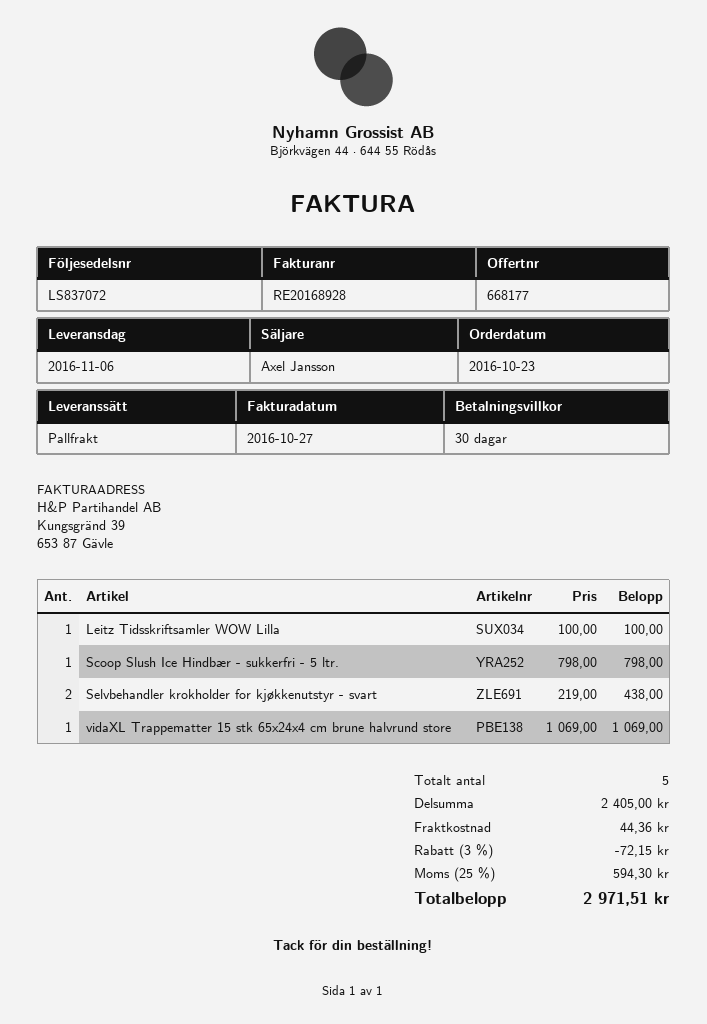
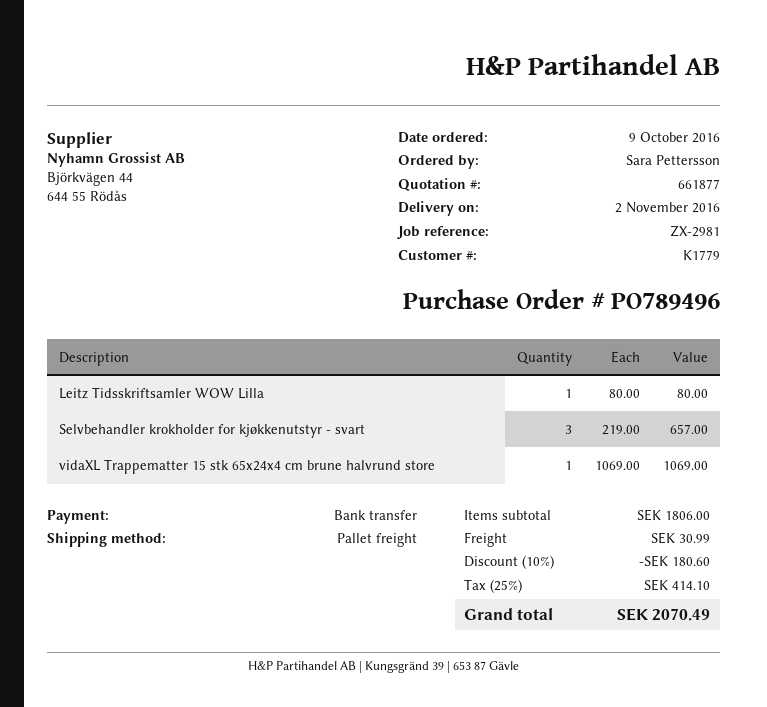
quote number: 668177 -> 661877
order date: 2016-10-23 -> 2016-10-09
delivery date: 2016-11-06 -> 2016-11-02
Leitz Tidsskriftsamler WOW Lilla: 1 x 100.00 = 100.00 -> 1 x 80.00 = 80.00
Scoop Slush Ice Hindbær - sukkerfri - 5 ltr.: 1 x 798.00 = 798.00 -> none
Selvbehandler krokholder for kjøkkenutstyr - svart: 2 x 219.00 = 438.00 -> 3 x 219.00 = 657.00
subtotal: 2405.00 -> 1806.00
discount: 3% = 72.15 -> 10% = 180.60
shipping: 44.36 -> 30.99
tax: 25% = 594.30 -> 25% = 414.10
total: 2971.51 -> 2070.49

